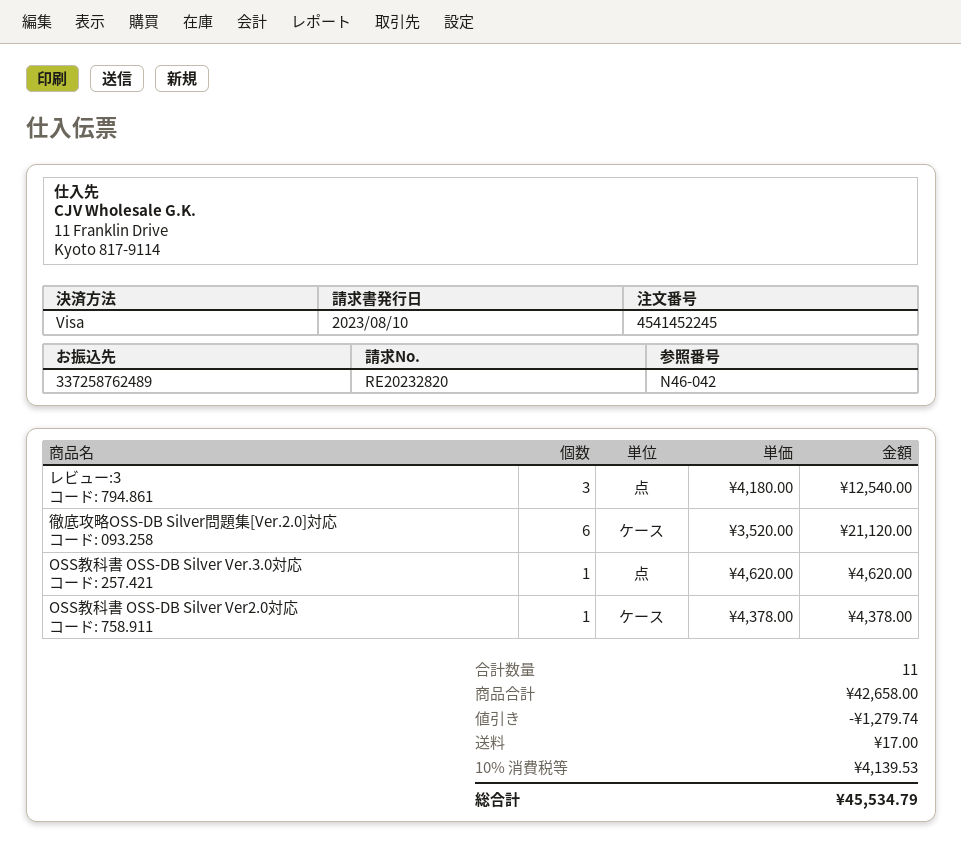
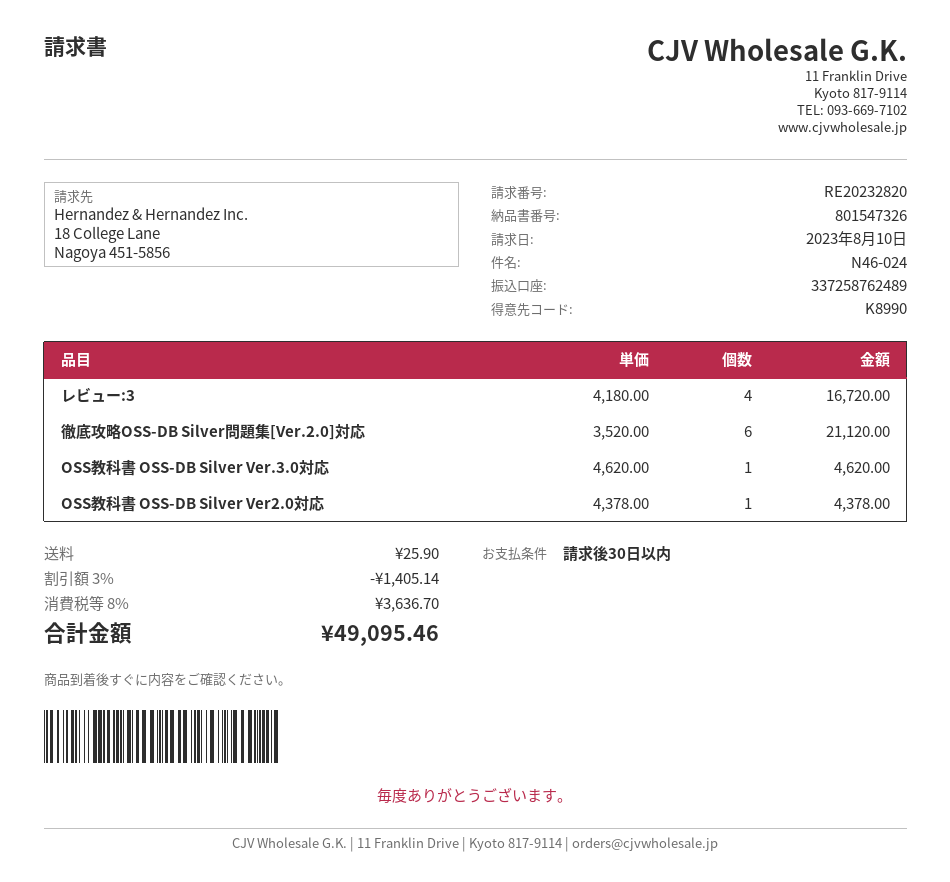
reference: N46-042 -> N46-024
レビュー:3: 3 x 4180.00 = 12540.00 -> 4 x 4180.00 = 16720.00
discount: 1279.74 -> 1405.14
shipping: 17.00 -> 25.90
tax: 10% = 4139.53 -> 8% = 3636.70
total: 45534.79 -> 49095.46

